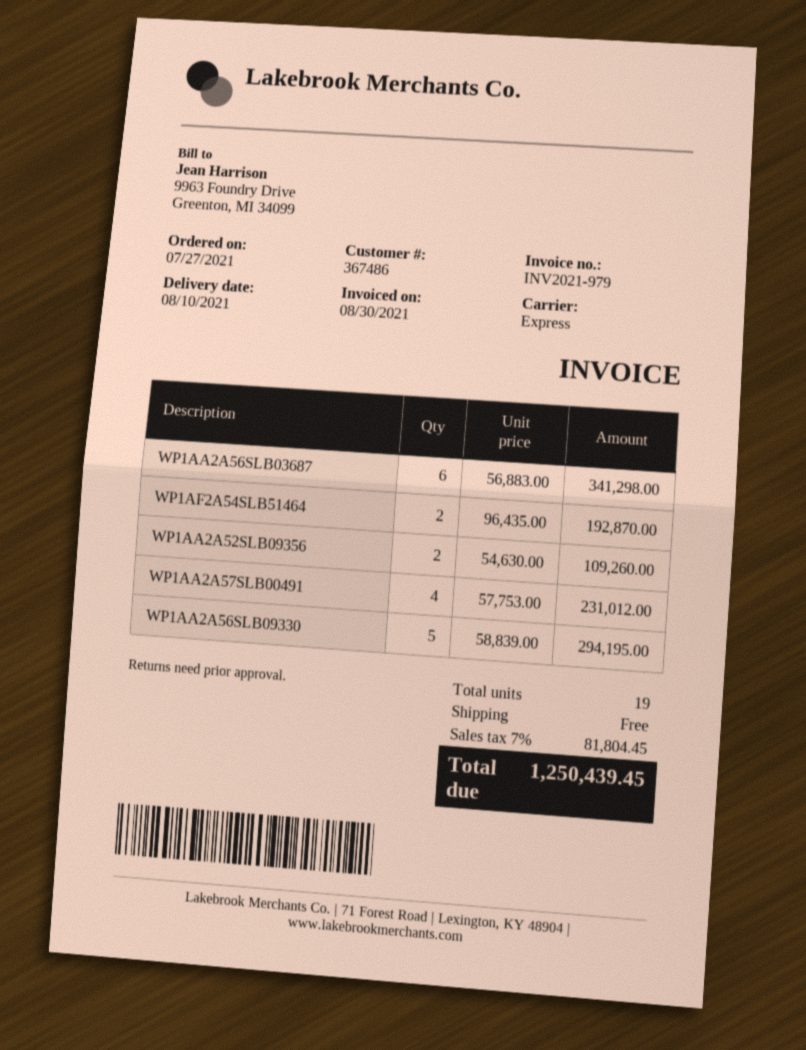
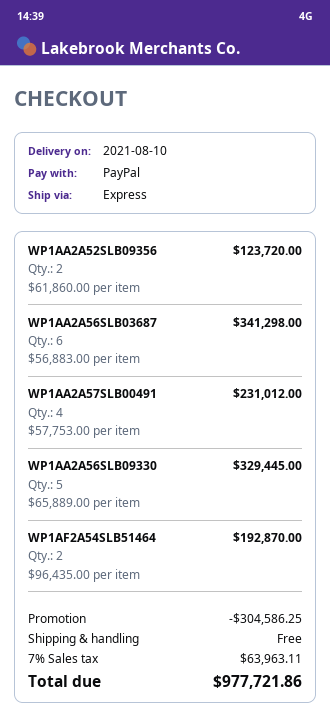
WP1AA2A52SLB09356: 2 x 54630.00 = 109260.00 -> 2 x 61860.00 = 123720.00
WP1AA2A56SLB09330: 5 x 58839.00 = 294195.00 -> 5 x 65889.00 = 329445.00
discount: none -> 304586.25
tax: 7% = 81804.45 -> 7% = 63963.11
total: 1250439.45 -> 977721.86

